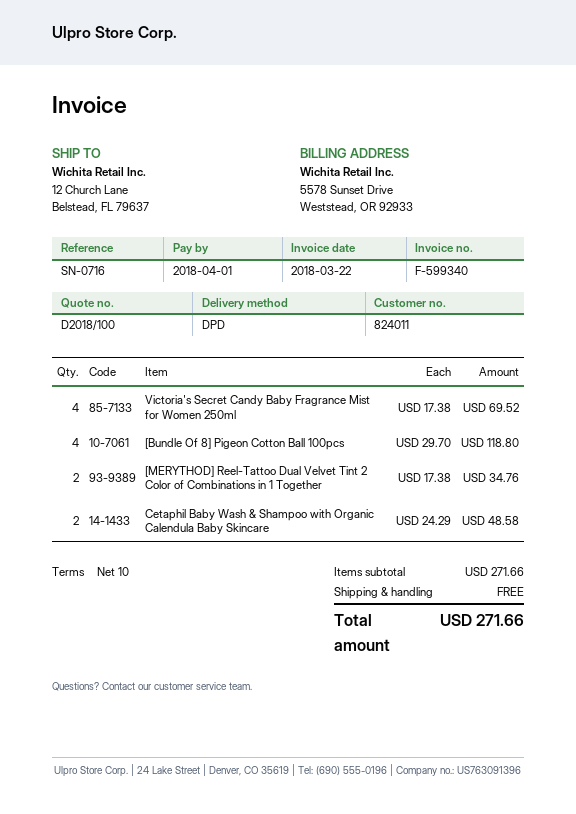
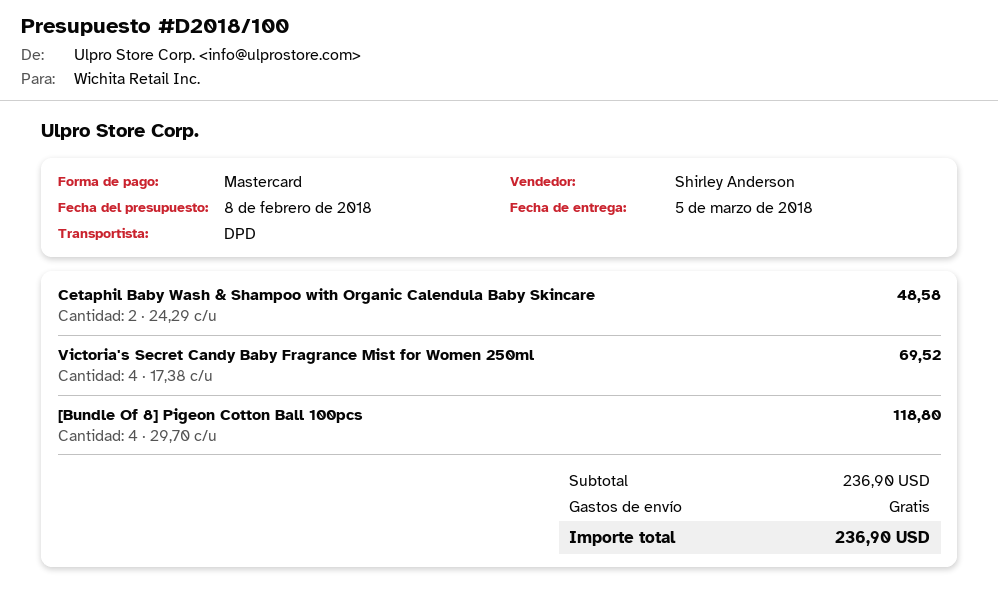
[MERYTHOD] Reel-Tattoo Dual Velvet Tint 2 Color of Combinations in 1 Together: 2 x 17.38 = 34.76 -> none
subtotal: 271.66 -> 236.90
total: 271.66 -> 236.90

